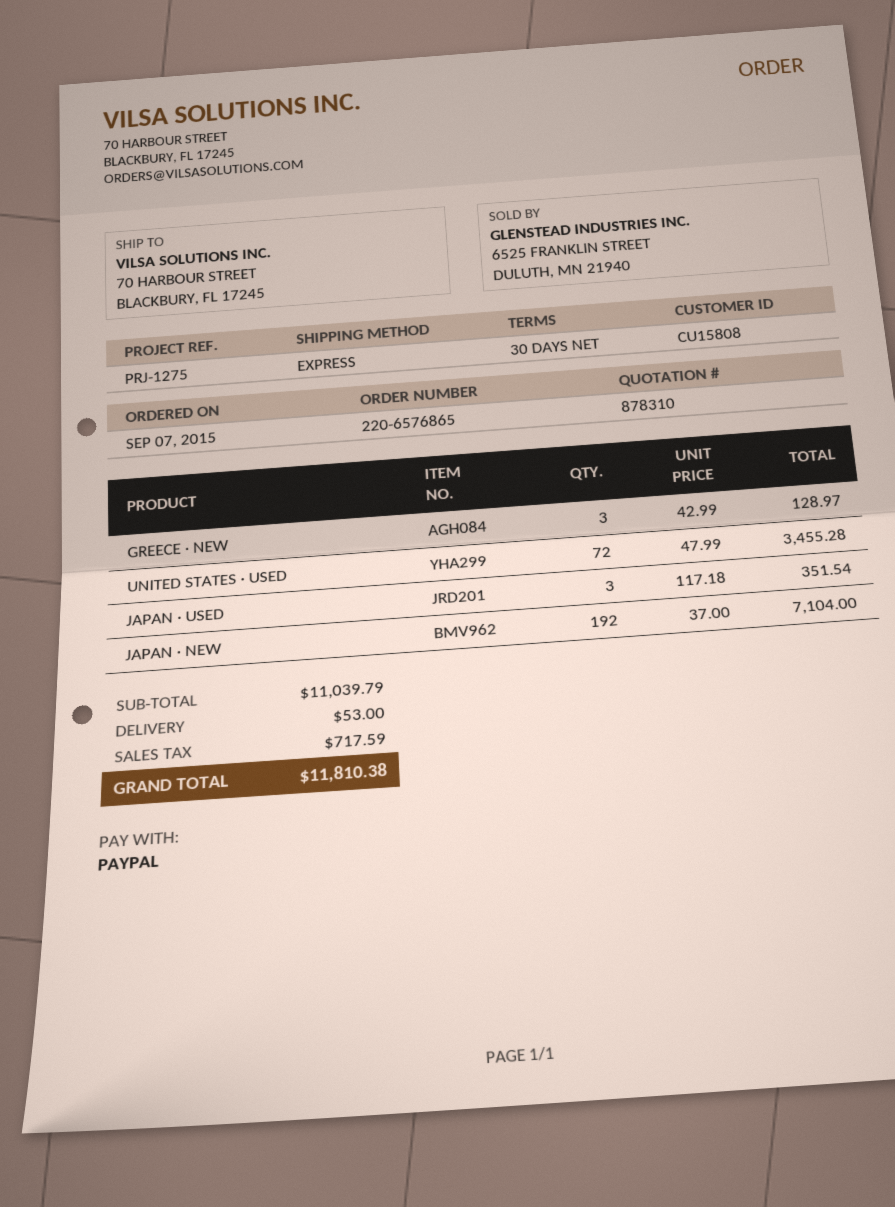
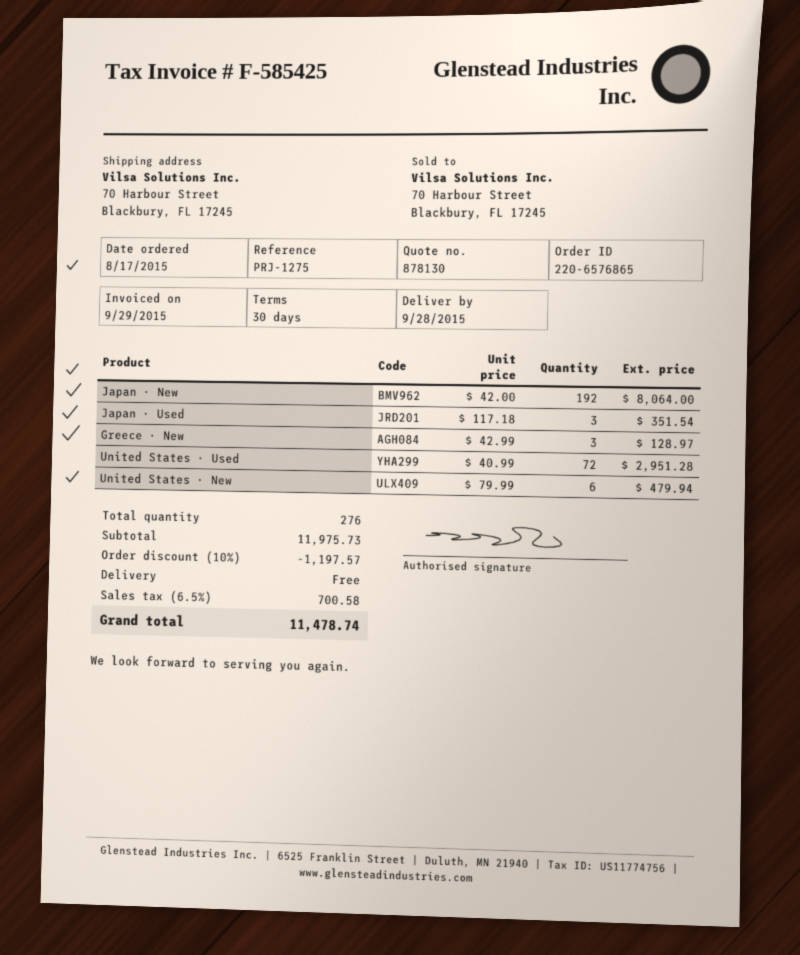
quote number: 878310 -> 878130
order date: 2015-09-07 -> 2015-08-17
UNITED STATES · USED: 72 x 47.99 = 3455.28 -> 72 x 40.99 = 2951.28
JAPAN · NEW: 192 x 37.00 = 7104.00 -> 192 x 42.00 = 8064.00
United States · New: none -> 6 x 79.99 = 479.94
subtotal: 11039.79 -> 11975.73
discount: none -> 10% = 1197.57
shipping: 53.00 -> 0.00
tax: 717.59 -> 700.58
total: 11810.38 -> 11478.74

